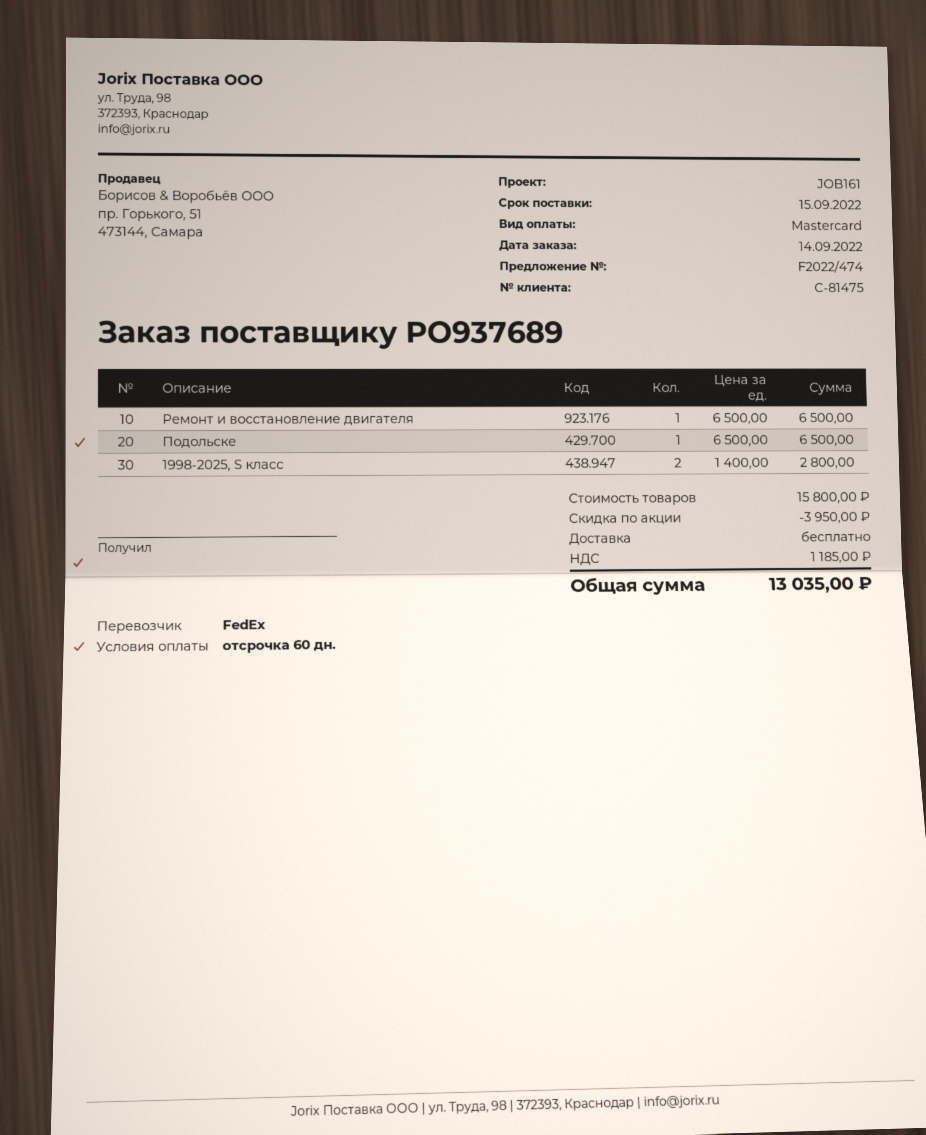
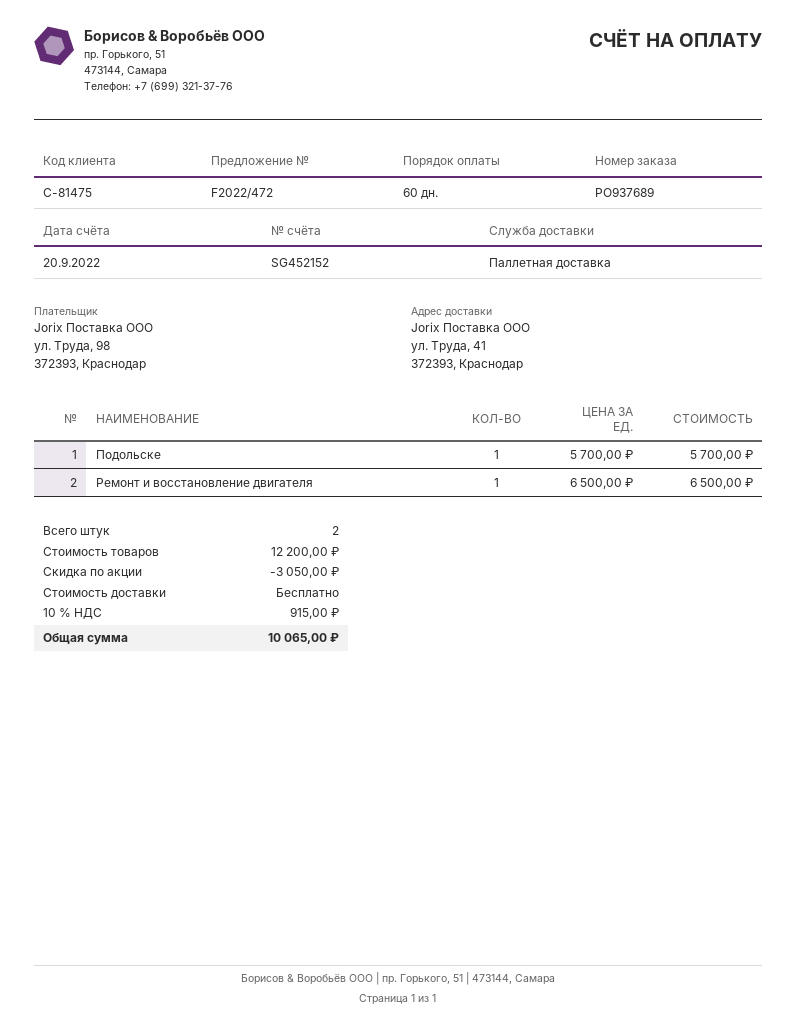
quote number: F2022/474 -> F2022/472
shipping method: FedEx -> pallet freight
Подольске: 1 x 6500.00 = 6500.00 -> 1 x 5700.00 = 5700.00
1998-2025, S класс: 2 x 1400.00 = 2800.00 -> none
subtotal: 15800.00 -> 12200.00
discount: 3950.00 -> 3050.00
tax: 1185.00 -> 915.00
total: 13035.00 -> 10065.00

